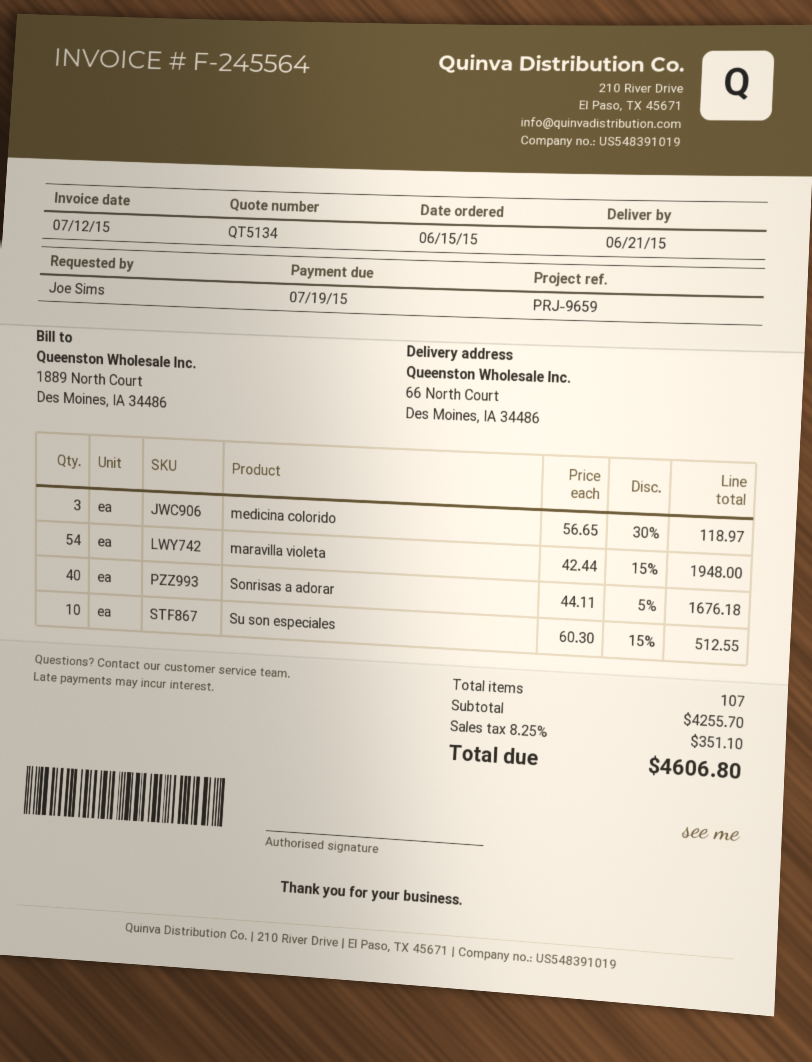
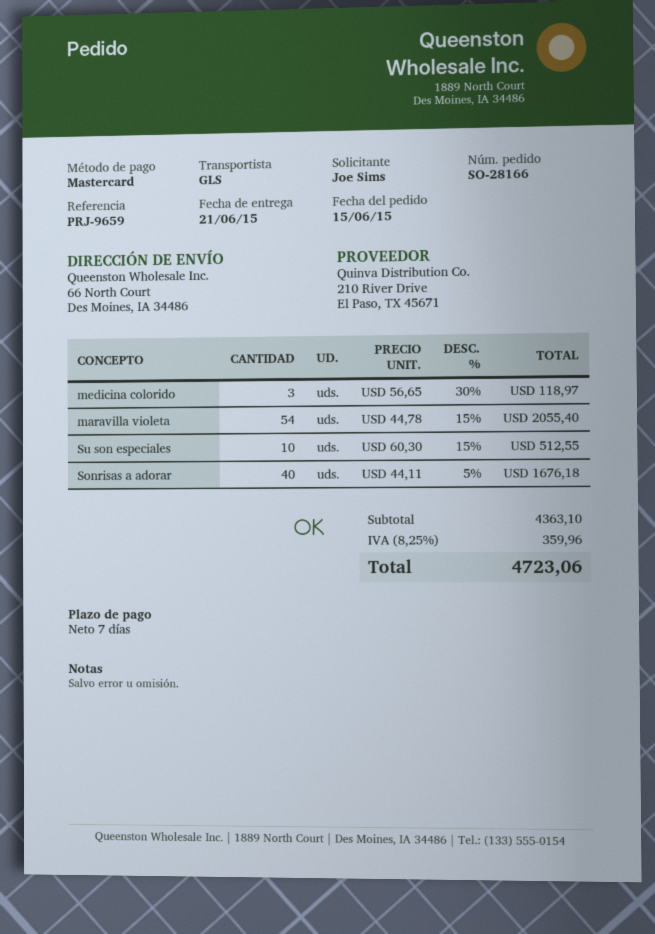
maravilla violeta: 54 x 42.44 - 15% = 1948.00 -> 54 x 44.78 - 15% = 2055.40
subtotal: 4255.70 -> 4363.10
tax: 8.25% = 351.10 -> 8.25% = 359.96
total: 4606.80 -> 4723.06

